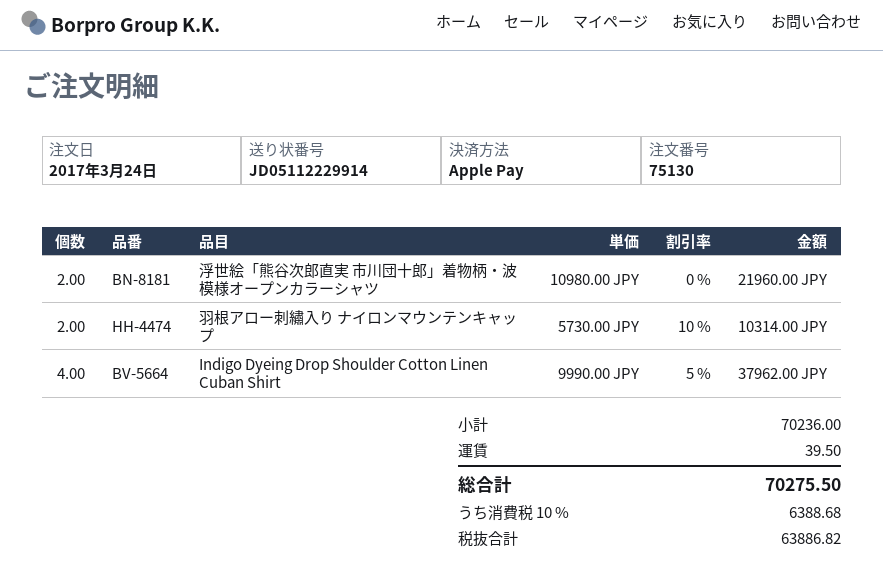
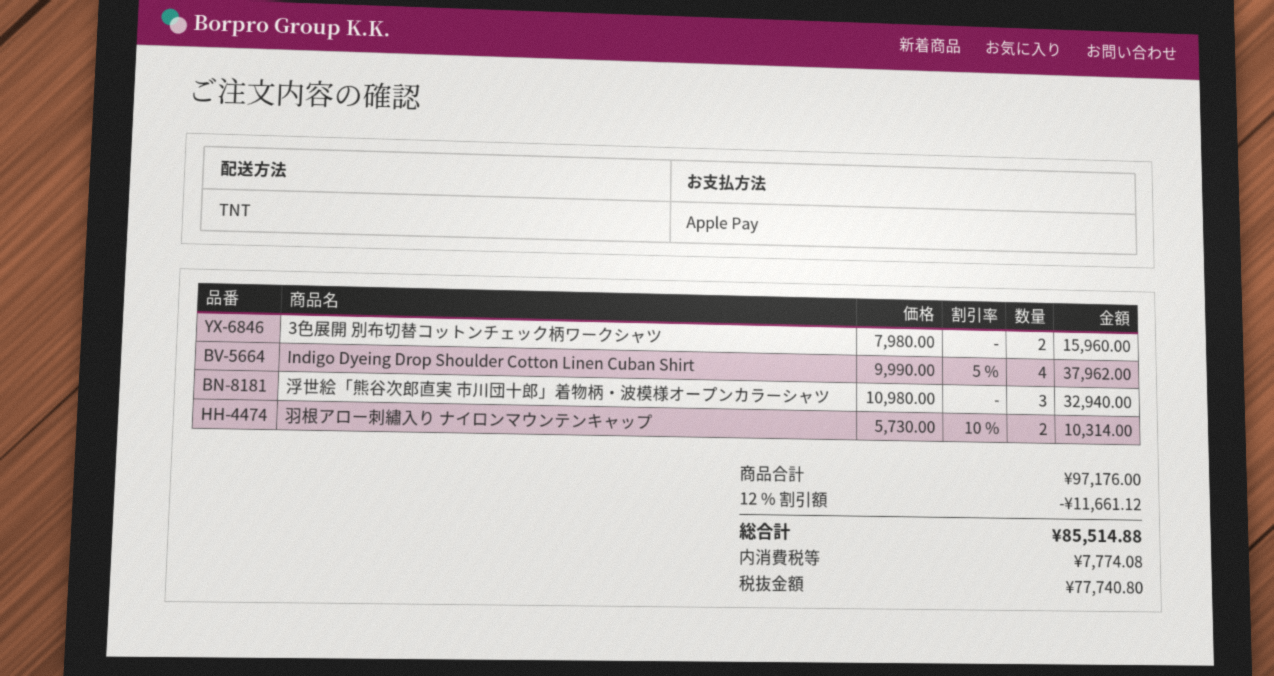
浮世絵「熊谷次郎直実 市川団十郎」着物柄・波模様オープンカラーシャツ: 2 x 10980.00 = 21960.00 -> 3 x 10980.00 = 32940.00
3色展開 別布切替コットンチェック柄ワークシャツ: none -> 2 x 7980.00 = 15960.00
subtotal: 70236.00 -> 97176.00
discount: none -> 12% = 11661.12
shipping: 39.50 -> none
net: 63886.82 -> 77740.80
tax: 6388.68 -> 7774.08
total: 70275.50 -> 85514.88

